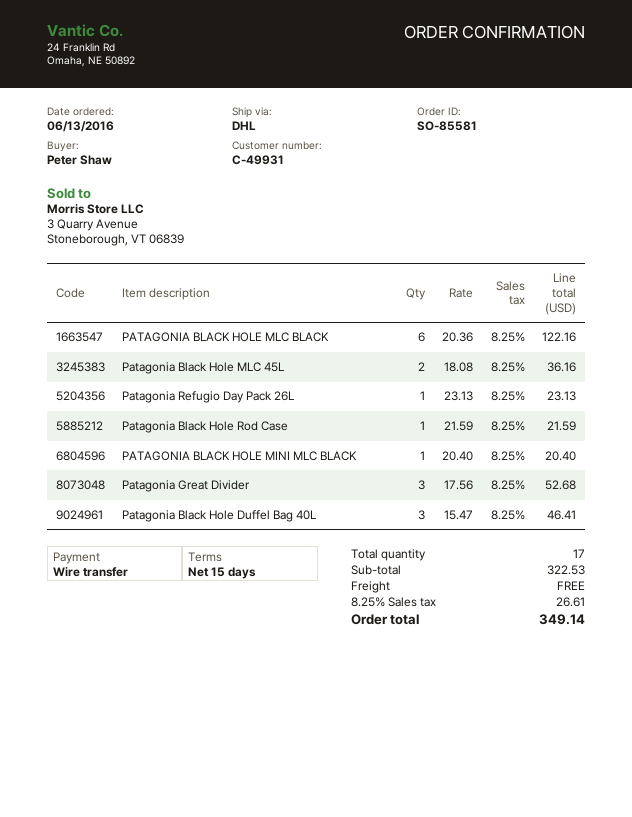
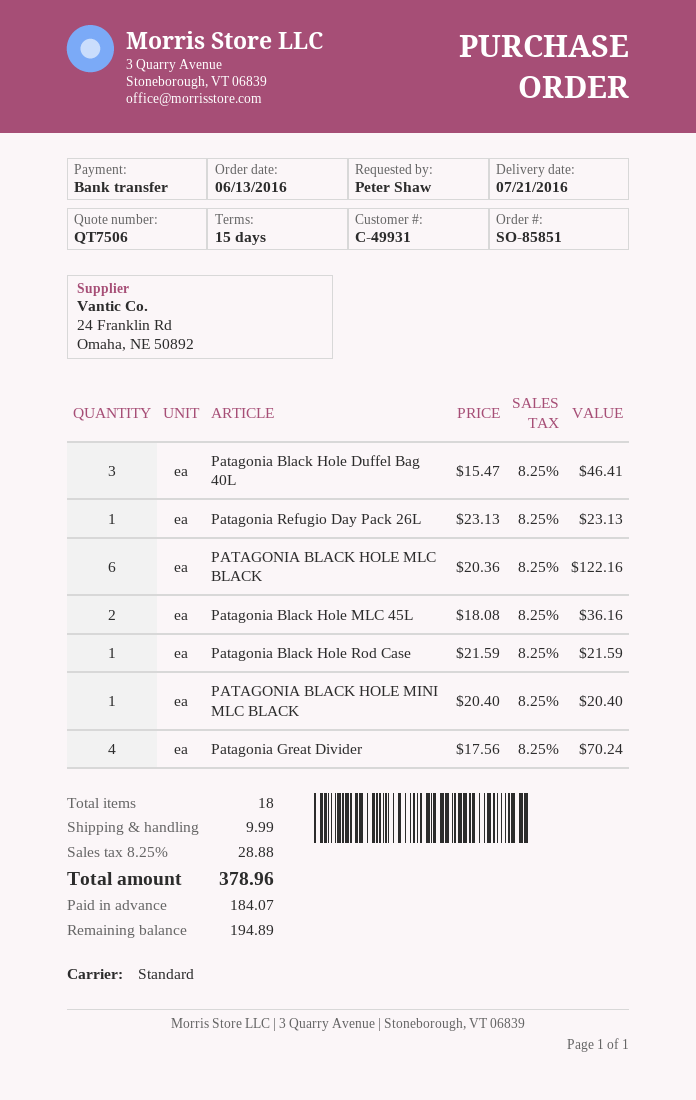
order number: SO-85581 -> SO-85851
shipping method: DHL -> standard
Patagonia Great Divider: 3 x 17.56 = 52.68 -> 4 x 17.56 = 70.24
total quantity: 17 -> 18
shipping: 0.00 -> 9.99
tax: 8.25% = 26.61 -> 8.25% = 28.88
total: 349.14 -> 378.96

